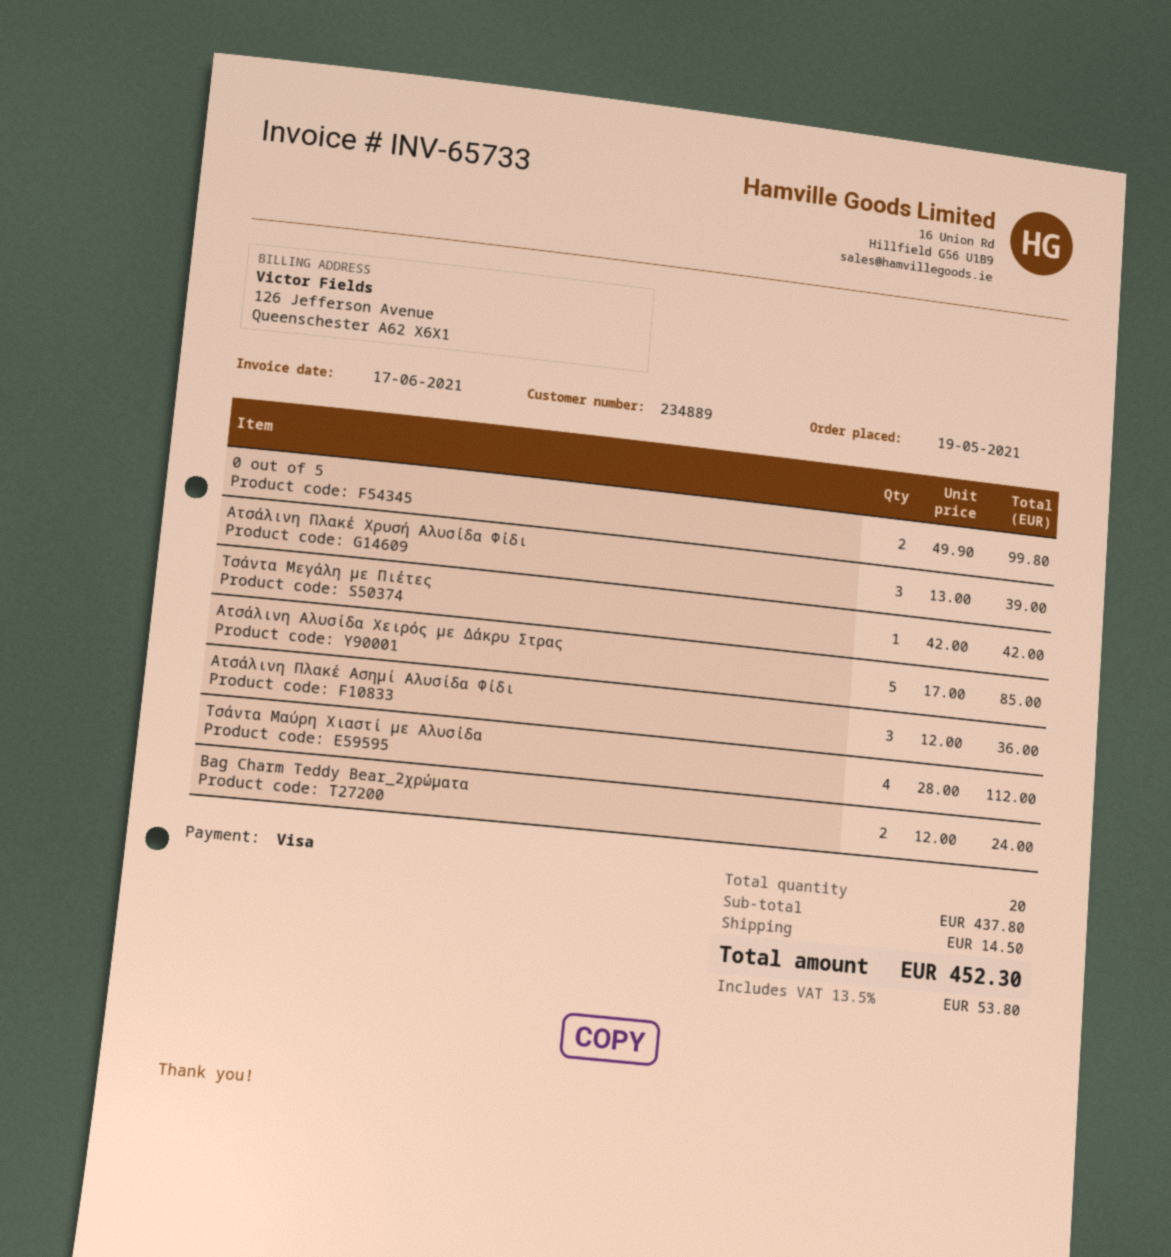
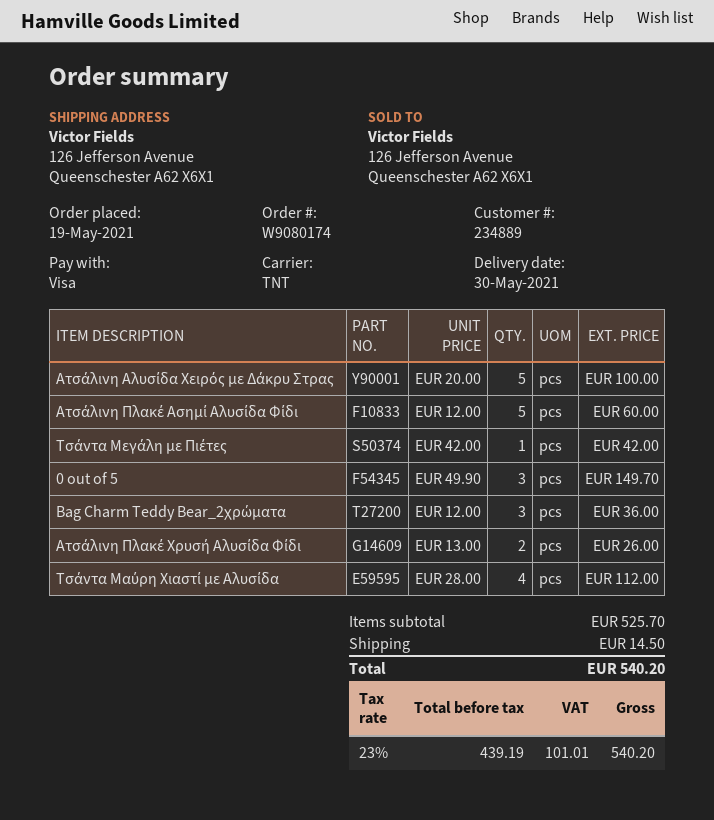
0 out of 5: 2 x 49.90 = 99.80 -> 3 x 49.90 = 149.70
Ατσάλινη Πλακέ Χρυσή Αλυσίδα Φίδι: 3 x 13.00 = 39.00 -> 2 x 13.00 = 26.00
Ατσάλινη Αλυσίδα Χειρός με Δάκρυ Στρας: 5 x 17.00 = 85.00 -> 5 x 20.00 = 100.00
Ατσάλινη Πλακέ Ασημί Αλυσίδα Φίδι: 3 x 12.00 = 36.00 -> 5 x 12.00 = 60.00
Bag Charm Teddy Bear_2χρώματα: 2 x 12.00 = 24.00 -> 3 x 12.00 = 36.00
subtotal: 437.80 -> 525.70
tax: 13.5% = 53.80 -> 23% = 101.01
total: 452.30 -> 540.20

